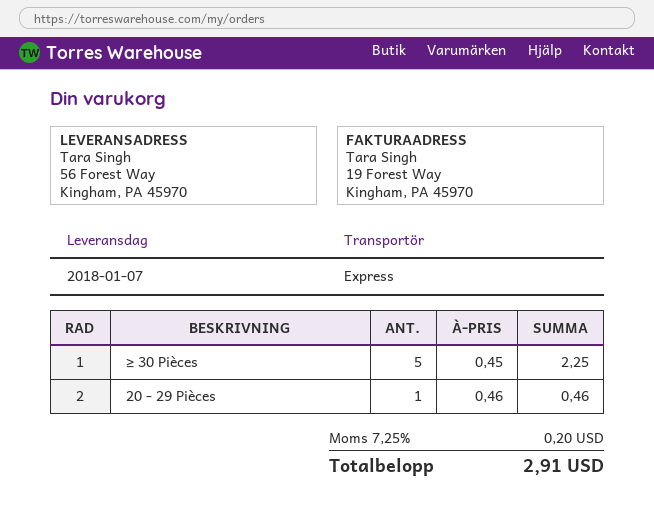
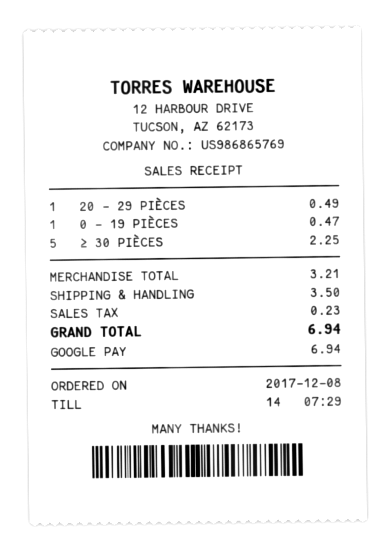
20 - 29 Pièces: 1 for 0.46 -> 1 for 0.49
0 - 19 PIÈCES: none -> 1 for 0.47
shipping: none -> 3.50
tax: 0.20 -> 0.23
total: 2.91 -> 6.94

